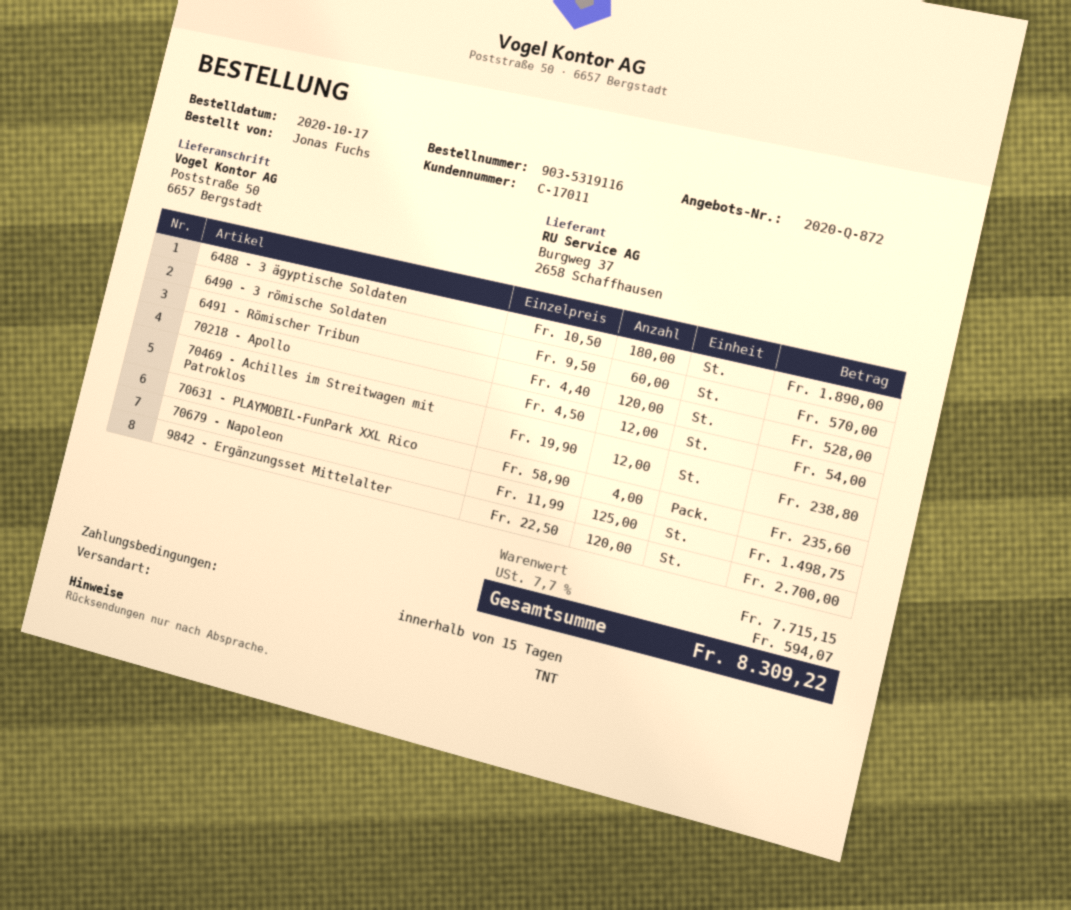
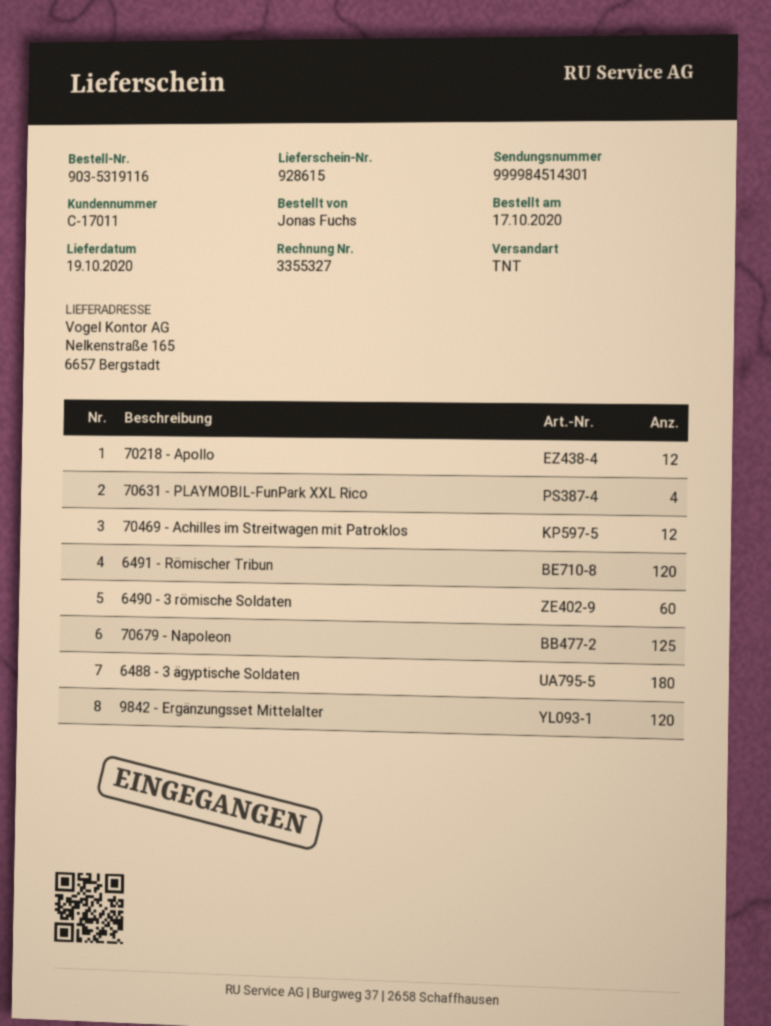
ship to: Poststraße 50, 6657 Bergstadt -> Nelkenstraße 165, 6657 Bergstadt

